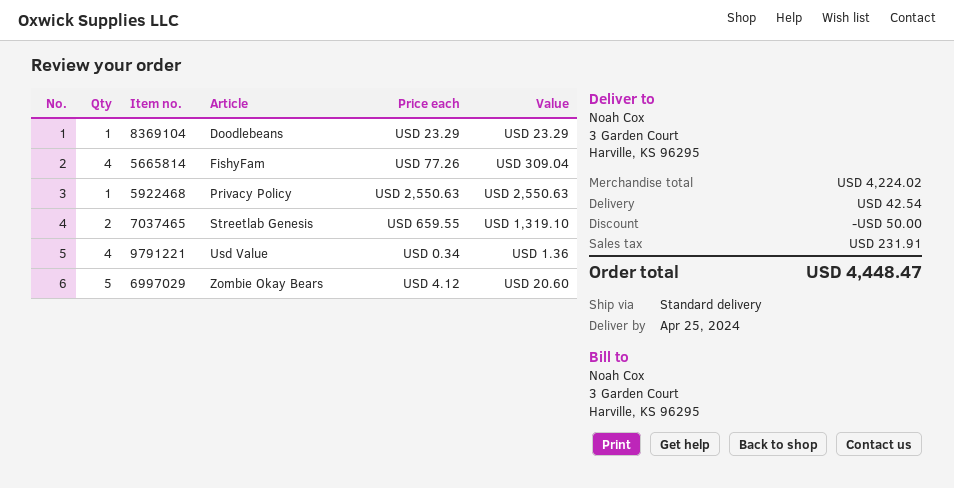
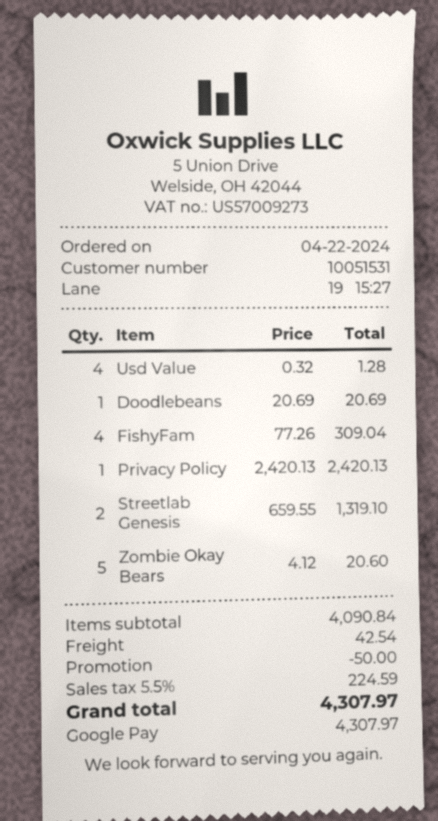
Doodlebeans: 1 x 23.29 = 23.29 -> 1 x 20.69 = 20.69
Privacy Policy: 1 x 2550.63 = 2550.63 -> 1 x 2420.13 = 2420.13
Usd Value: 4 x 0.34 = 1.36 -> 4 x 0.32 = 1.28
subtotal: 4224.02 -> 4090.84
tax: 231.91 -> 224.59
total: 4448.47 -> 4307.97

